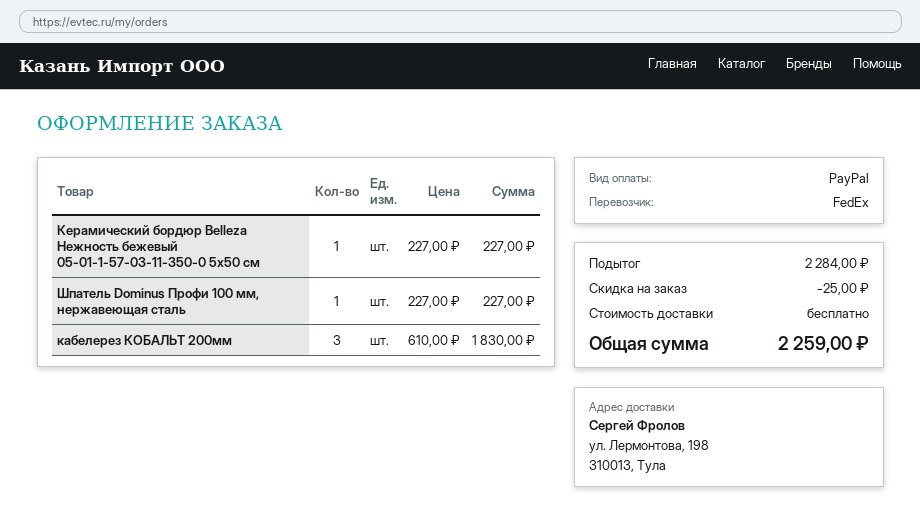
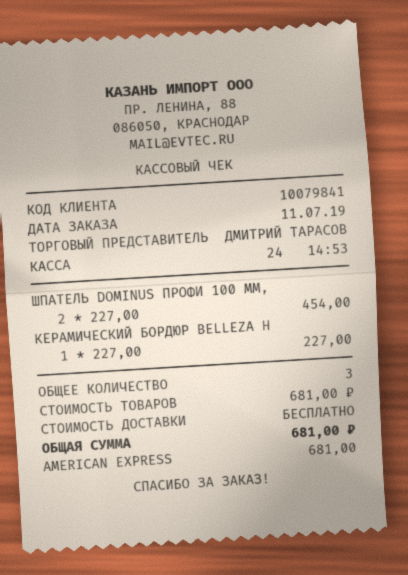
payment method: PayPal -> American Express
Шпатель Dominus Профи 100 мм, нержавеющая сталь: 1 x 227.00 = 227.00 -> 2 x 227.00 = 454.00
кабелерез КОБАЛЬТ 200мм: 3 x 610.00 = 1830.00 -> none
subtotal: 2284.00 -> 681.00
discount: 25.00 -> none
total: 2259.00 -> 681.00

